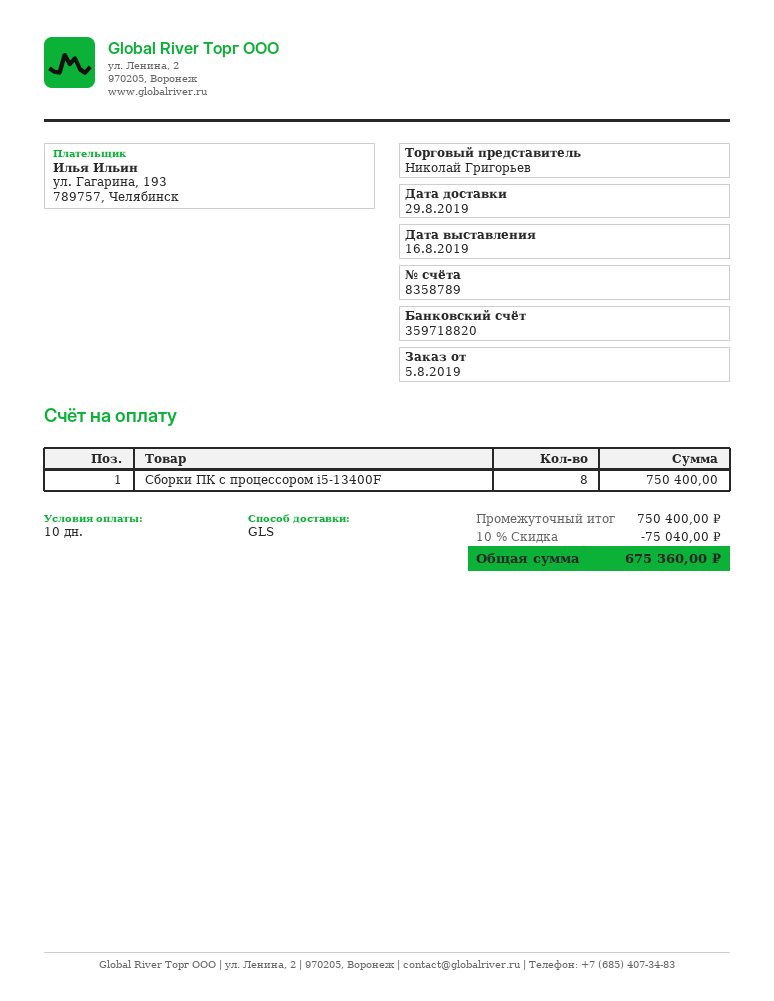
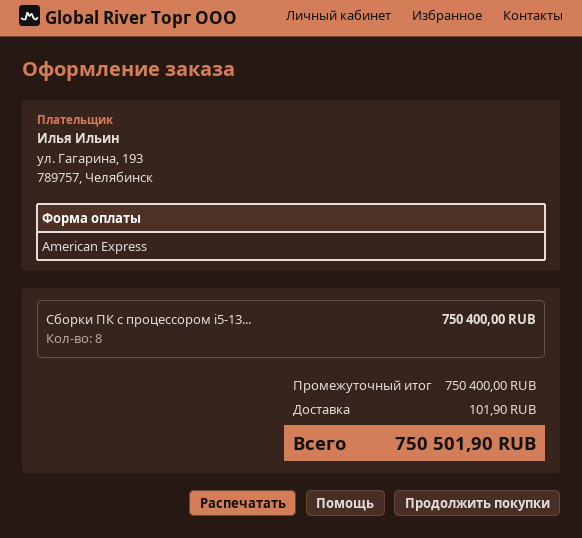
discount: 10% = 75040.00 -> none
shipping: none -> 101.90
total: 675360.00 -> 750501.90

